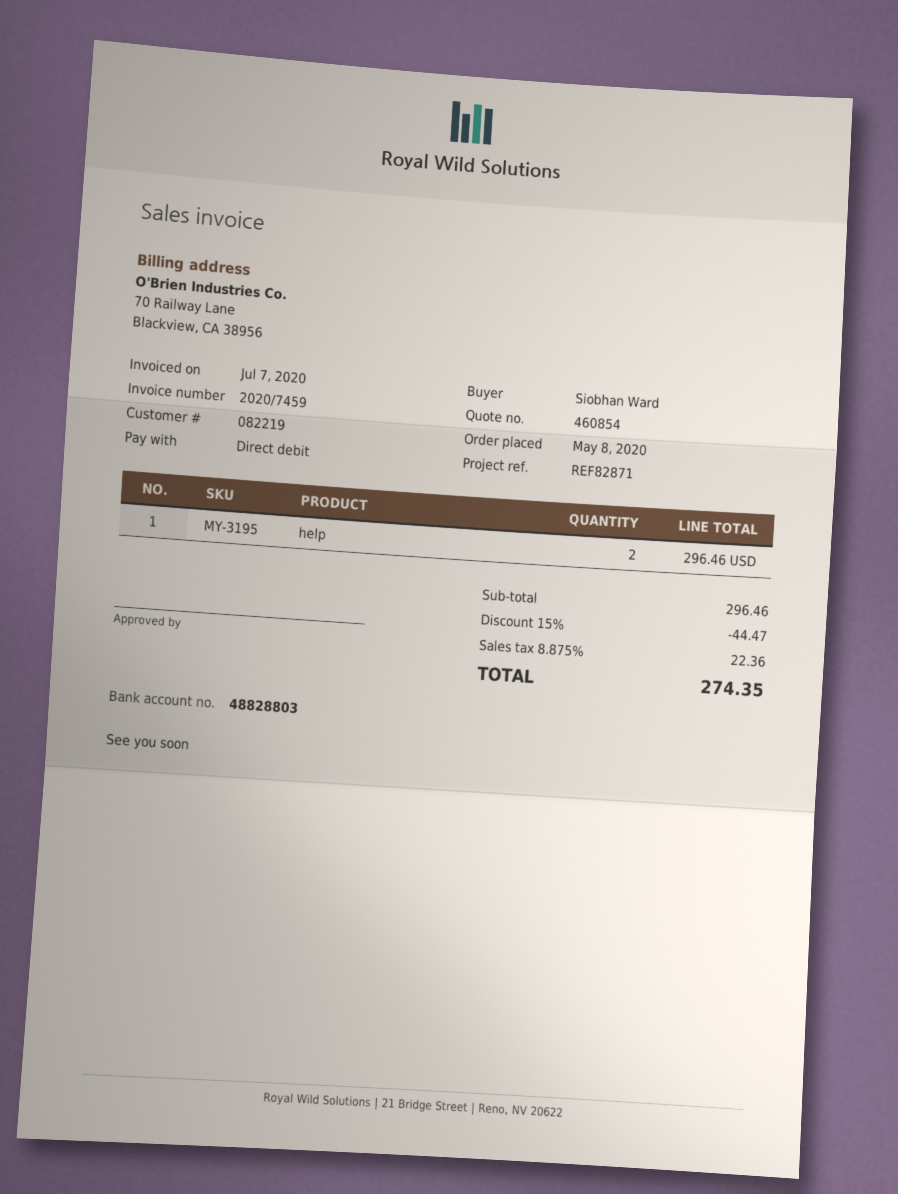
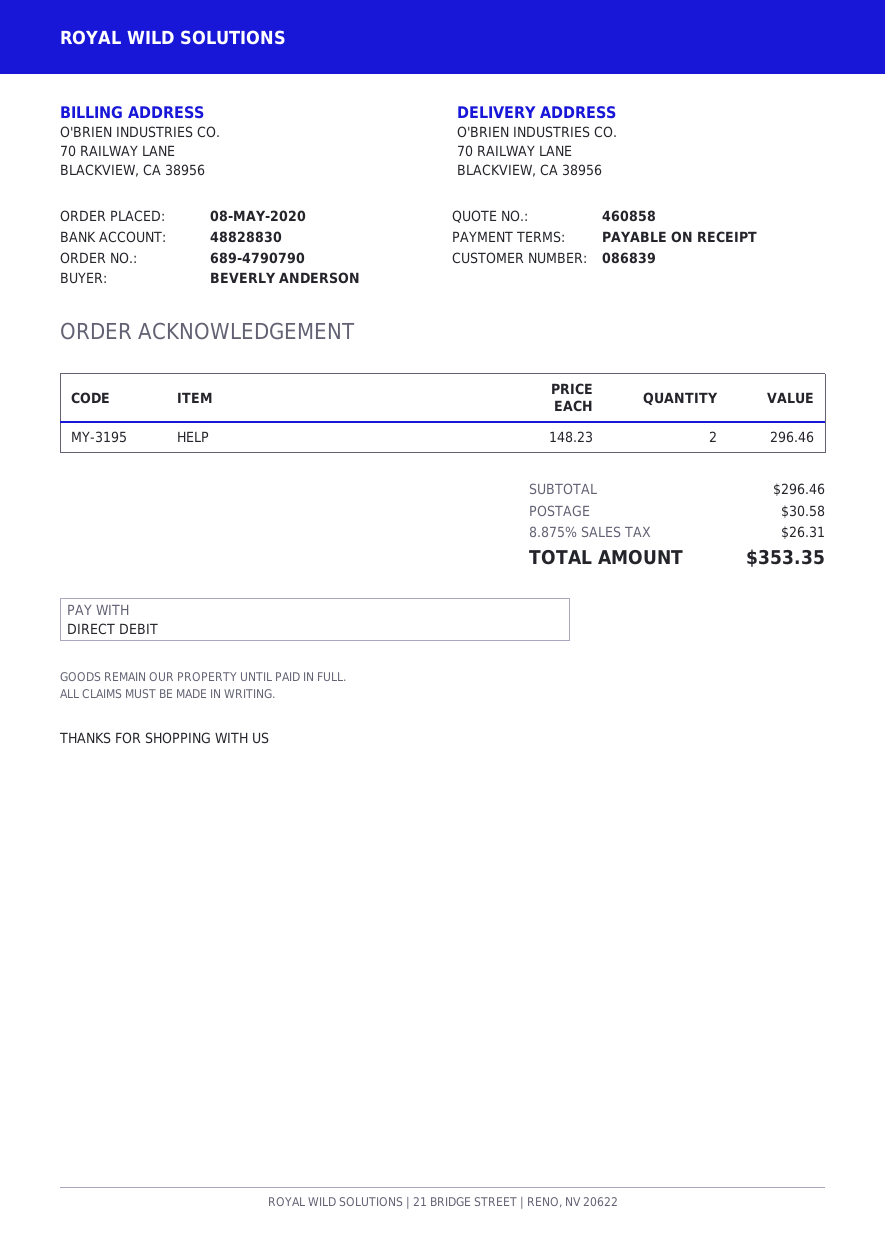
quote number: 460854 -> 460858
customer number: 082219 -> 086839
ordered by: Siobhan Ward -> BEVERLY ANDERSON
bank account: 48828803 -> 48828830
discount: 15% = 44.47 -> none
shipping: none -> 30.58
tax: 8.875% = 22.36 -> 8.875% = 26.31
total: 274.35 -> 353.35

